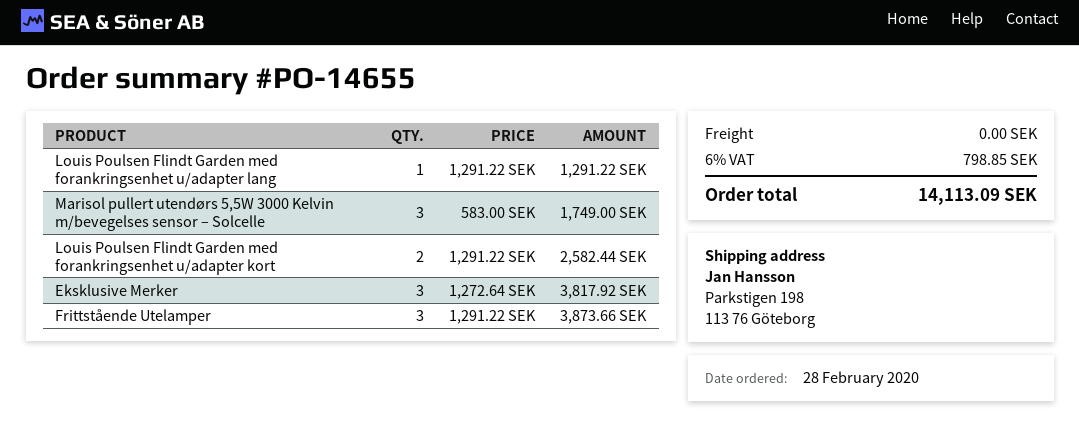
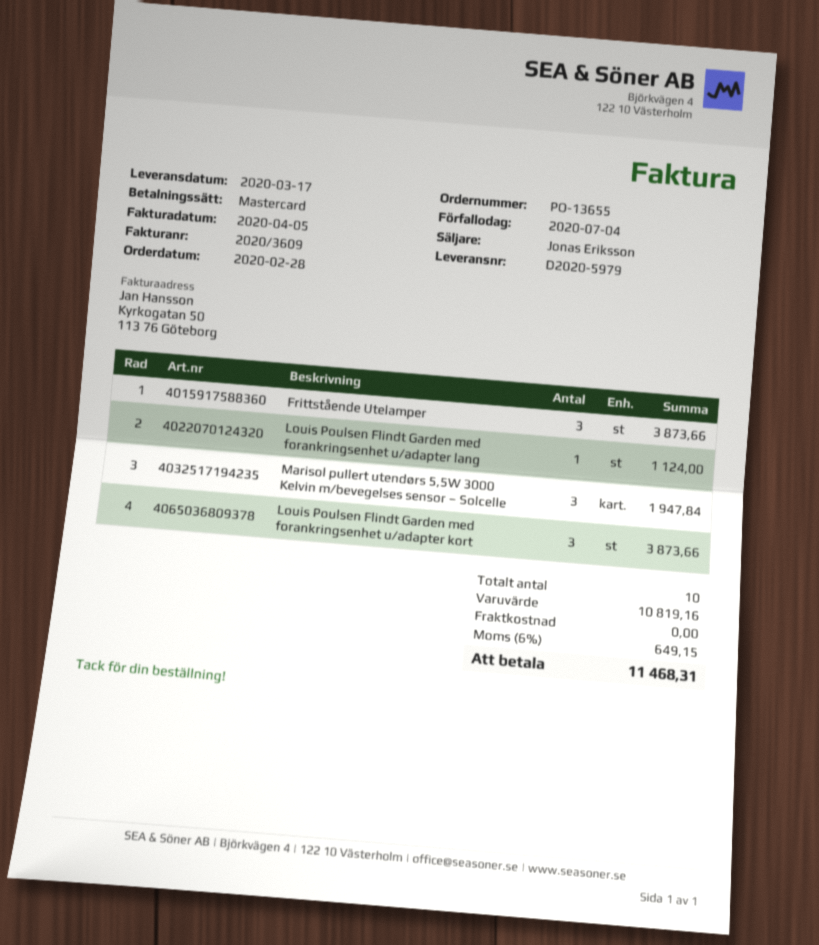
order number: PO-14655 -> PO-13655
Louis Poulsen Flindt Garden med forankringsenhet u/adapter lang: 1 for 1291.22 -> 1 for 1124.00
Marisol pullert utendørs 5,5W 3000 Kelvin m/bevegelses sensor – Solcelle: 3 for 1749.00 -> 3 for 1947.84
Louis Poulsen Flindt Garden med forankringsenhet u/adapter kort: 2 for 2582.44 -> 3 for 3873.66
Eksklusive Merker: 3 for 3817.92 -> none
tax: 6% = 798.85 -> 6% = 649.15
total: 14113.09 -> 11468.31

